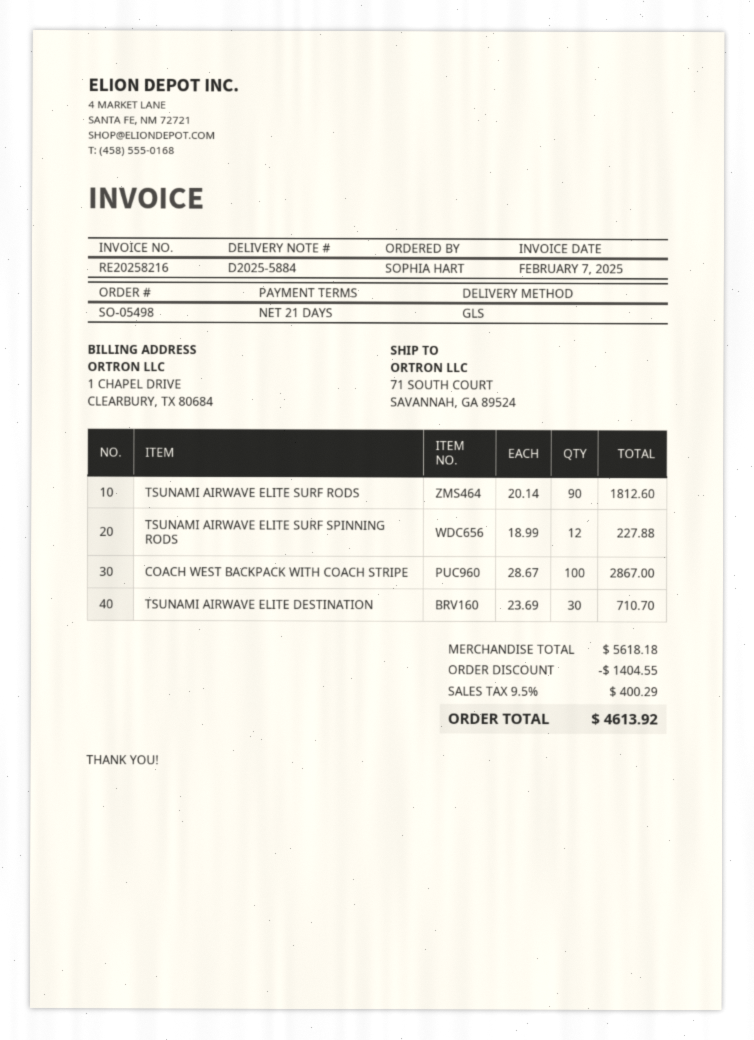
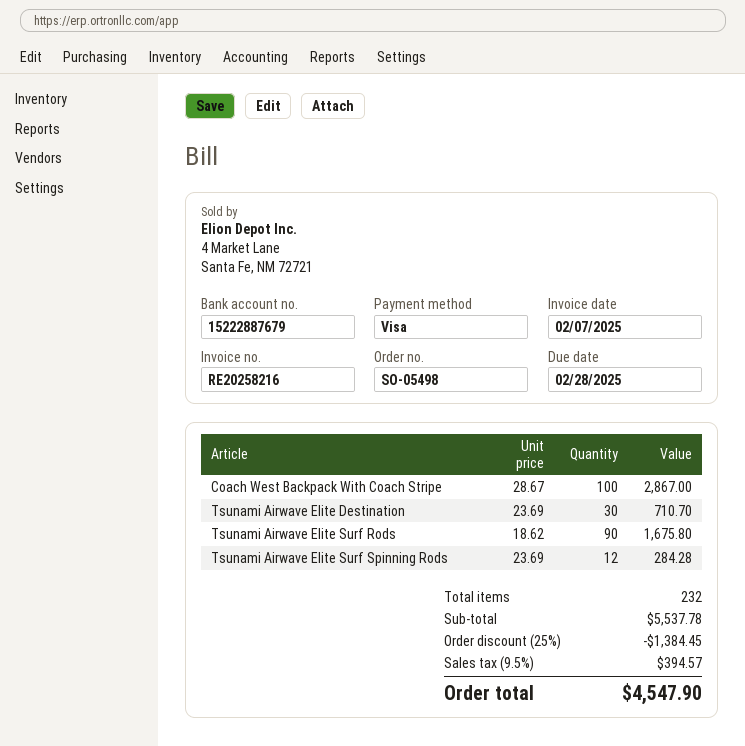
TSUNAMI AIRWAVE ELITE SURF RODS: 90 x 20.14 = 1812.60 -> 90 x 18.62 = 1675.80
TSUNAMI AIRWAVE ELITE SURF SPINNING RODS: 12 x 18.99 = 227.88 -> 12 x 23.69 = 284.28
subtotal: 5618.18 -> 5537.78
discount: 1404.55 -> 1384.45
tax: 9.5% = 400.29 -> 9.5% = 394.57
total: 4613.92 -> 4547.90

